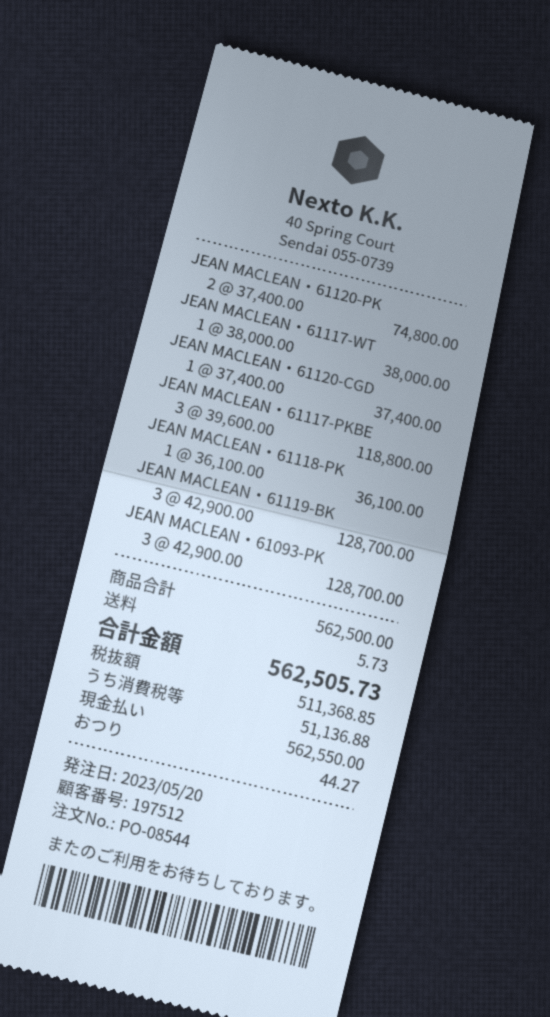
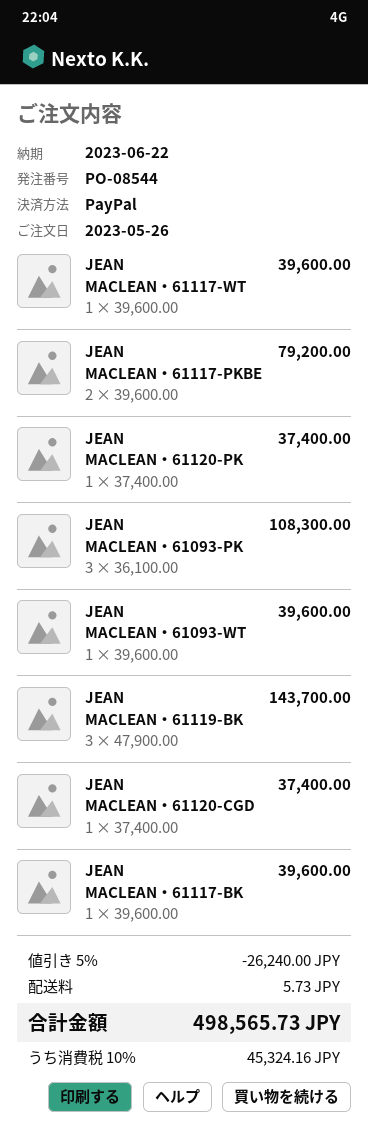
order date: 2023-05-20 -> 2023-05-26
payment method: cash -> PayPal
JEAN MACLEAN・61120-PK: 2 x 37400.00 = 74800.00 -> 1 x 37400.00 = 37400.00
JEAN MACLEAN・61117-WT: 1 x 38000.00 = 38000.00 -> 1 x 39600.00 = 39600.00
JEAN MACLEAN・61117-PKBE: 3 x 39600.00 = 118800.00 -> 2 x 39600.00 = 79200.00
JEAN MACLEAN・61118-PK: 1 x 36100.00 = 36100.00 -> none
JEAN MACLEAN・61119-BK: 3 x 42900.00 = 128700.00 -> 3 x 47900.00 = 143700.00
JEAN MACLEAN・61093-PK: 3 x 42900.00 = 128700.00 -> 3 x 36100.00 = 108300.00
JEAN MACLEAN・61093-WT: none -> 1 x 39600.00 = 39600.00
JEAN MACLEAN・61117-BK: none -> 1 x 39600.00 = 39600.00
discount: none -> 5% = 26240.00
tax: 51136.88 -> 45324.16
total: 562505.73 -> 498565.73

